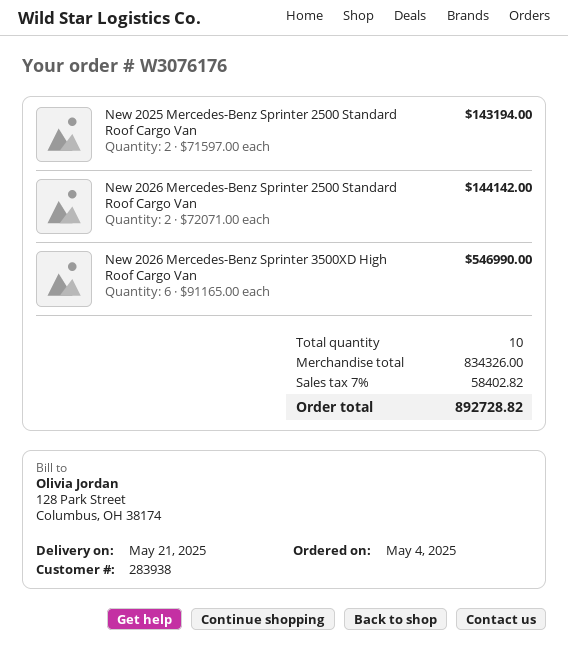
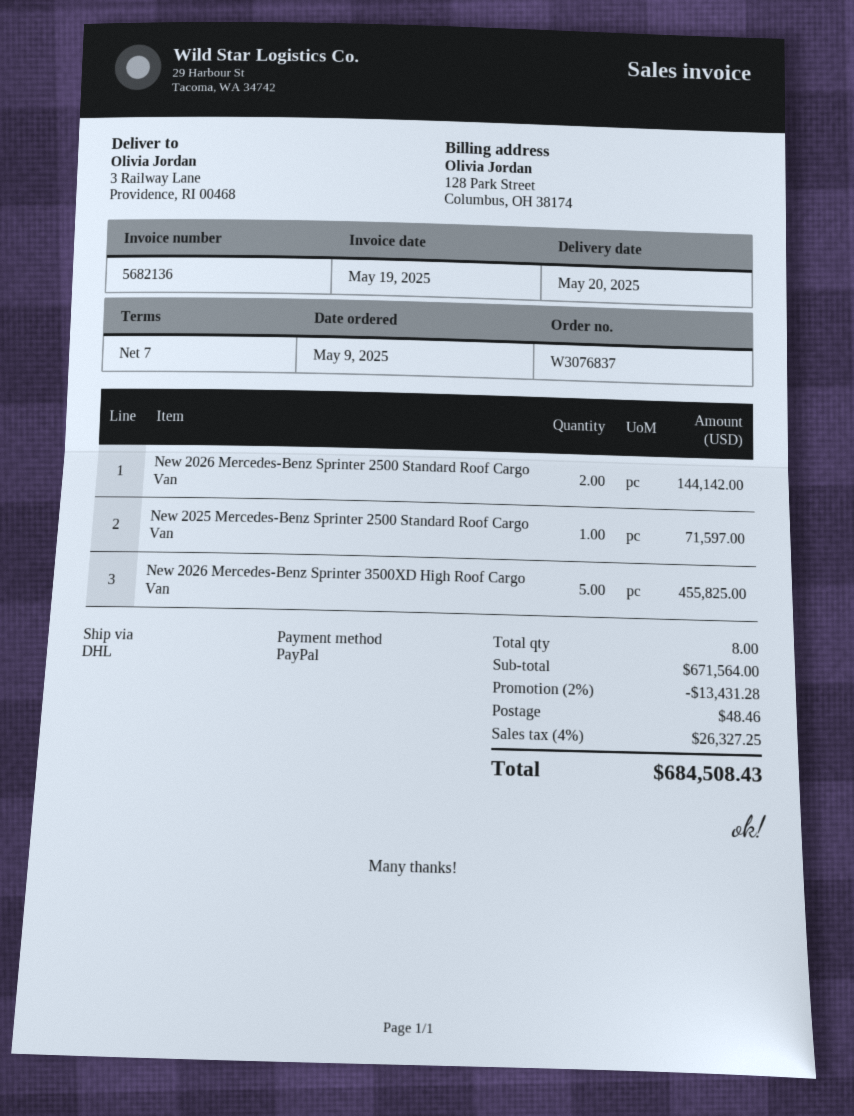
order number: W3076176 -> W3076837
order date: 2025-05-04 -> 2025-05-09
delivery date: 2025-05-21 -> 2025-05-20
New 2025 Mercedes-Benz Sprinter 2500 Standard Roof Cargo Van: 2 for 143194.00 -> 1 for 71597.00
New 2026 Mercedes-Benz Sprinter 3500XD High Roof Cargo Van: 6 for 546990.00 -> 5 for 455825.00
total quantity: 10 -> 8
subtotal: 834326.00 -> 671564.00
discount: none -> 2% = 13431.28
shipping: none -> 48.46
tax: 7% = 58402.82 -> 4% = 26327.25
total: 892728.82 -> 684508.43

